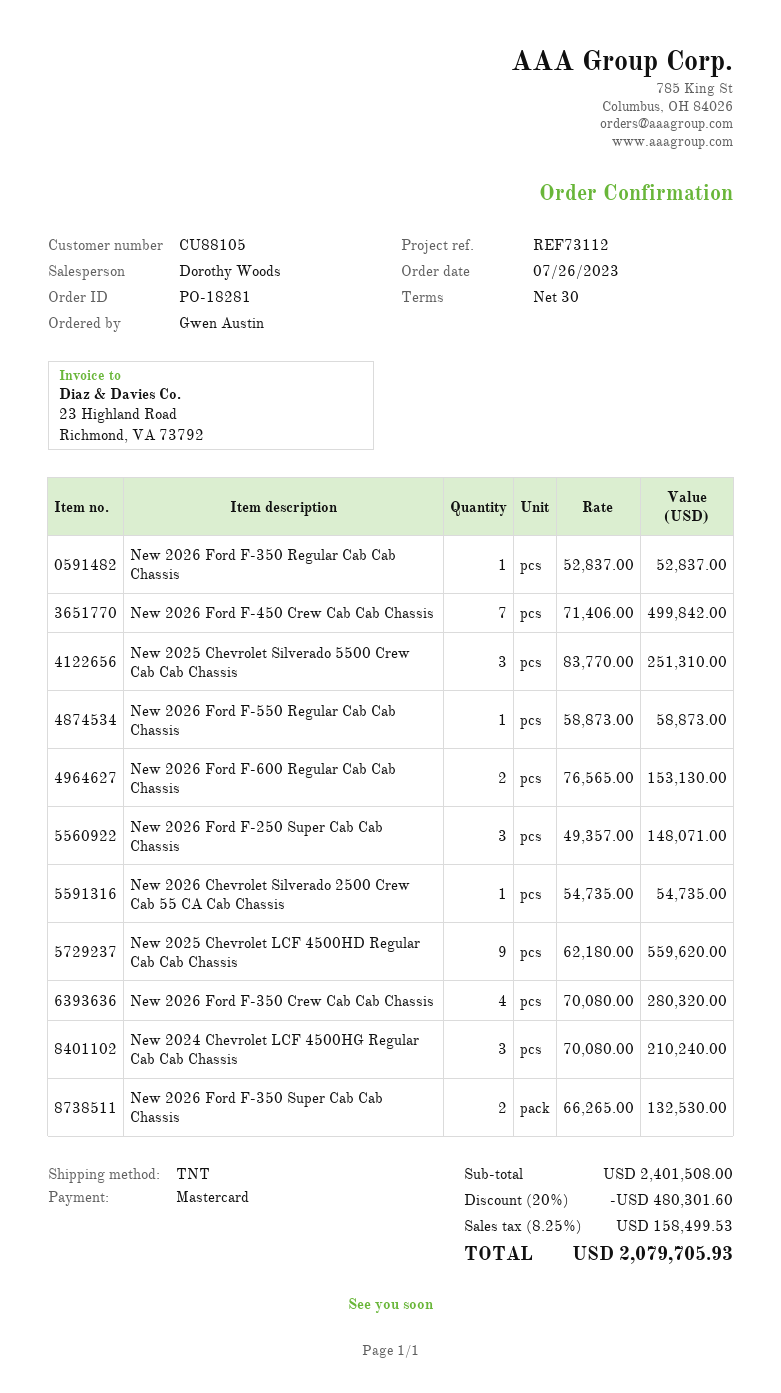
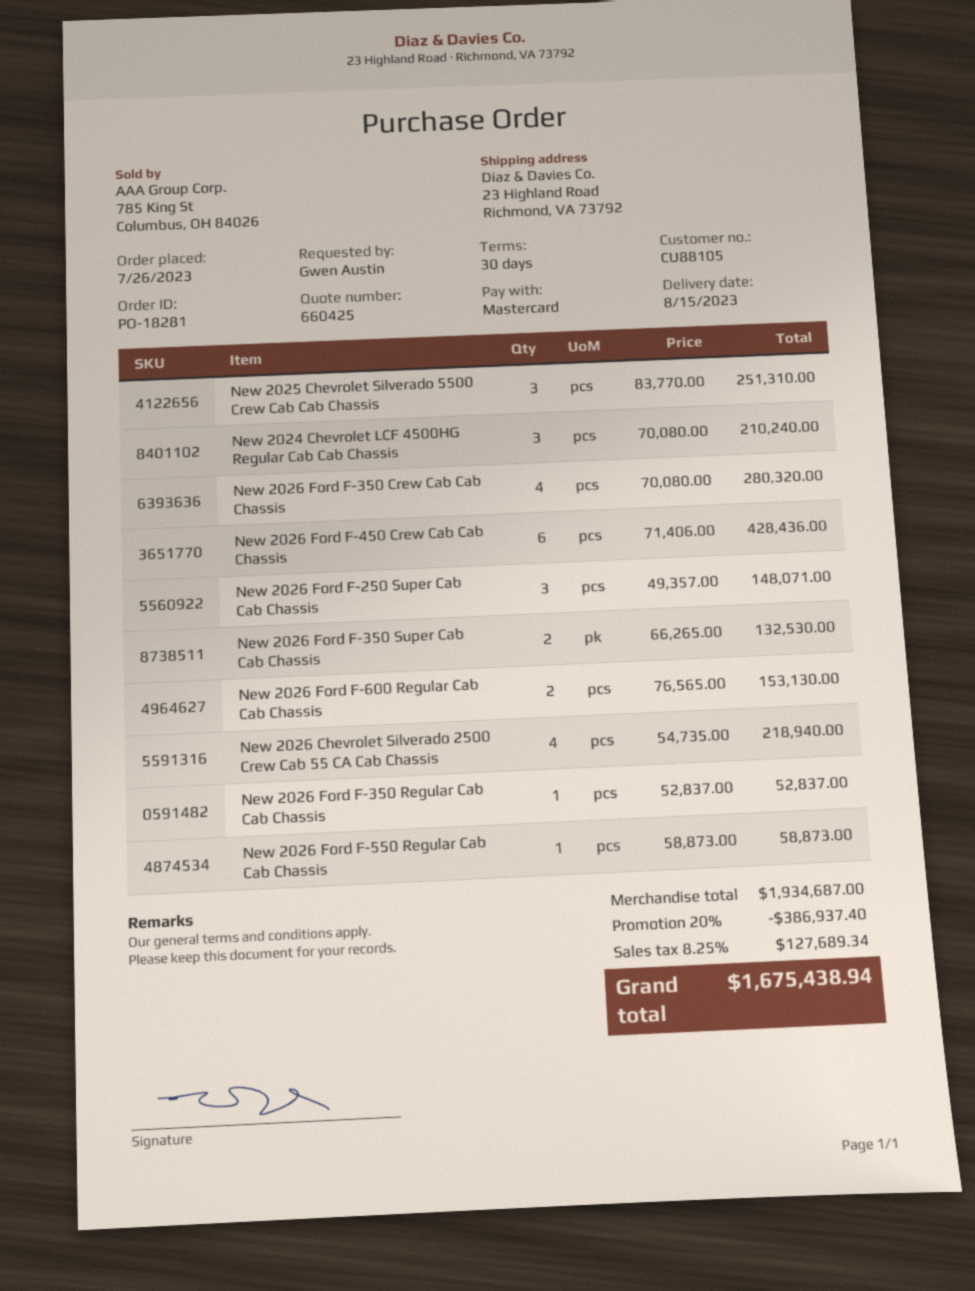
New 2026 Ford F-450 Crew Cab Cab Chassis: 7 x 71406.00 = 499842.00 -> 6 x 71406.00 = 428436.00
New 2026 Chevrolet Silverado 2500 Crew Cab 55 CA Cab Chassis: 1 x 54735.00 = 54735.00 -> 4 x 54735.00 = 218940.00
New 2025 Chevrolet LCF 4500HD Regular Cab Cab Chassis: 9 x 62180.00 = 559620.00 -> none
subtotal: 2401508.00 -> 1934687.00
discount: 20% = 480301.60 -> 20% = 386937.40
tax: 8.25% = 158499.53 -> 8.25% = 127689.34
total: 2079705.93 -> 1675438.94

